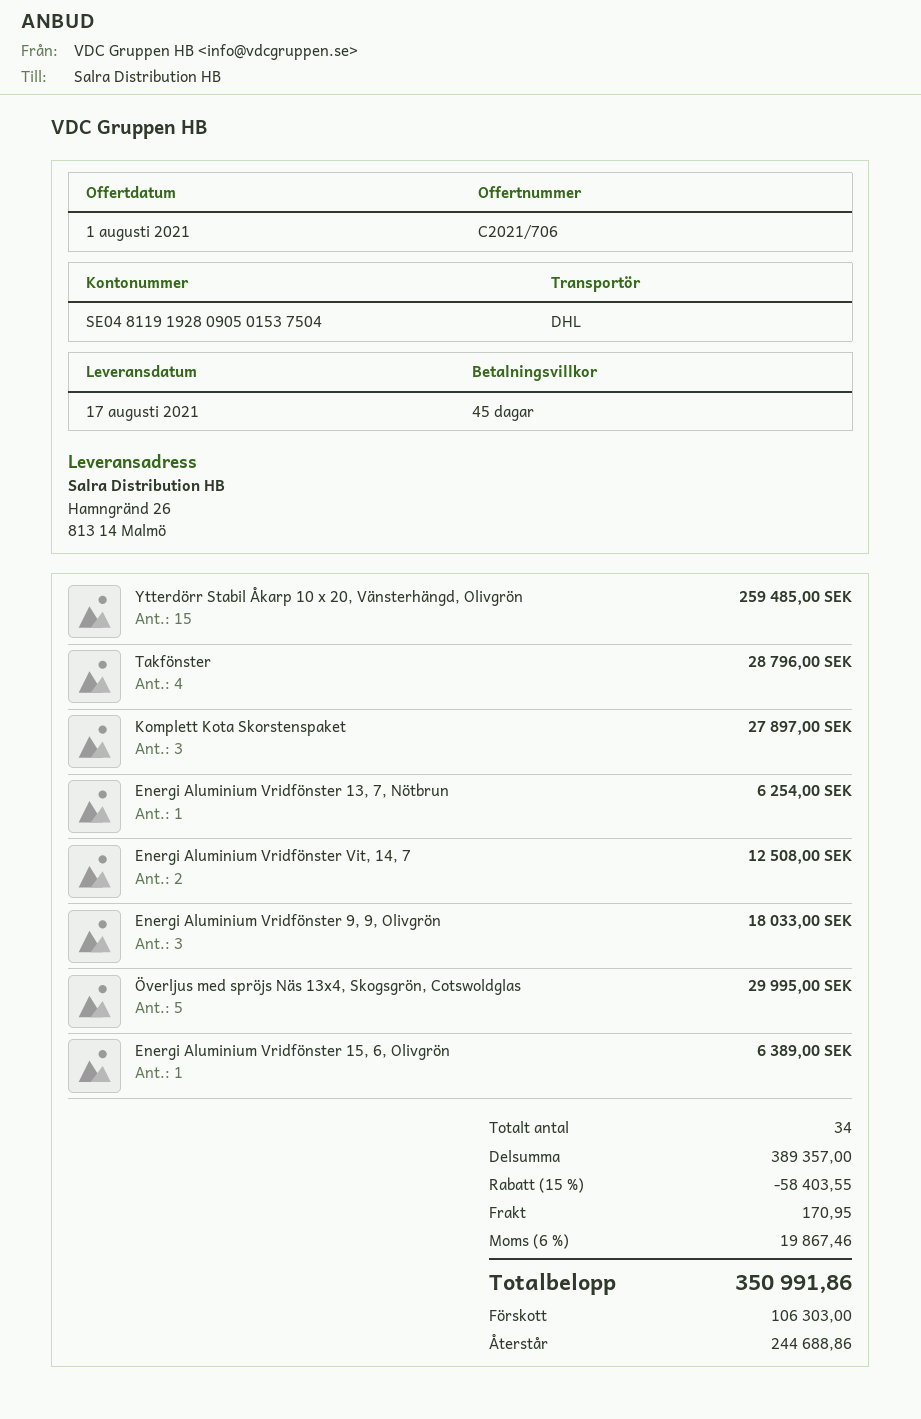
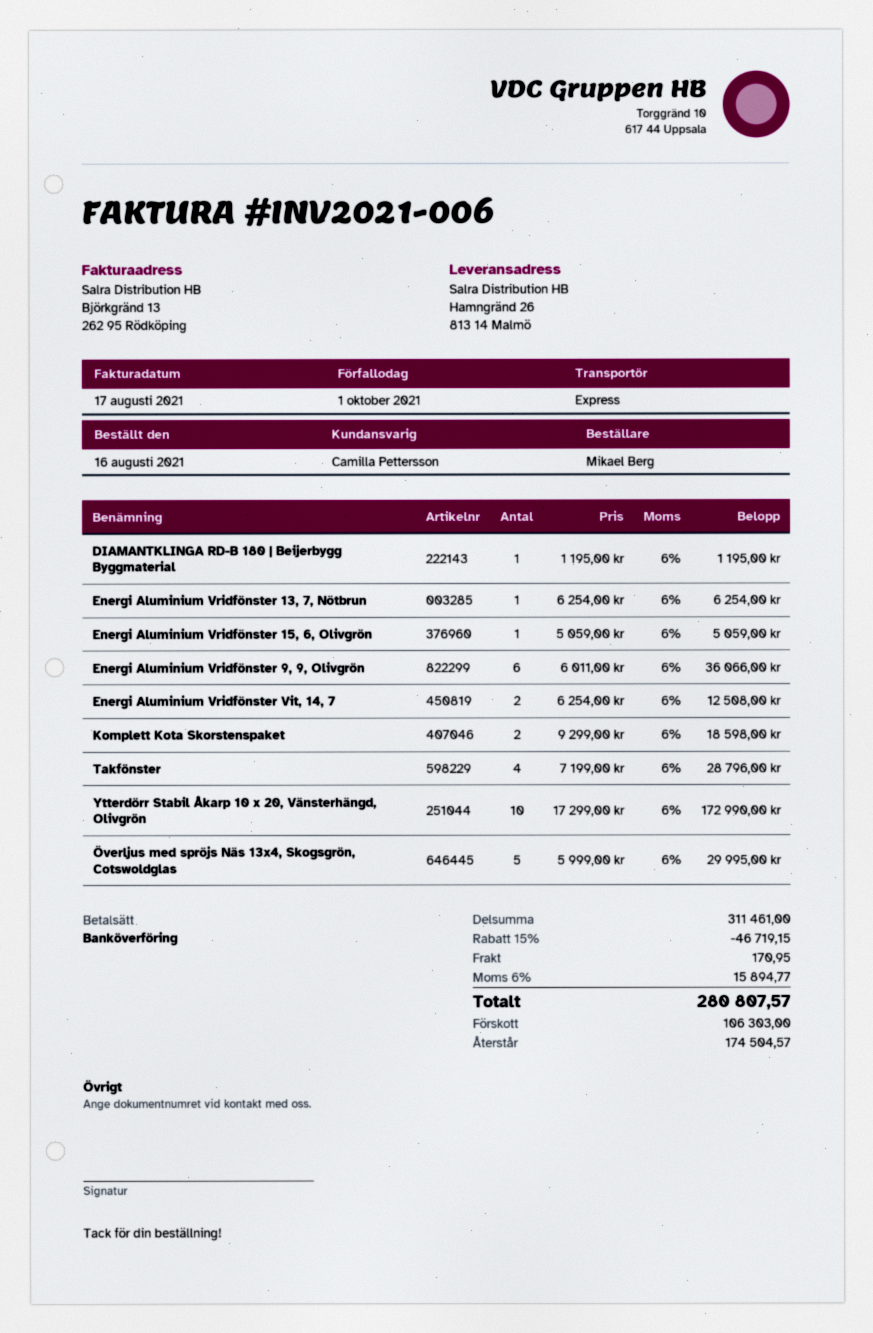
shipping method: DHL -> express
Ytterdörr Stabil Åkarp 10 x 20, Vänsterhängd, Olivgrön: 15 for 259485.00 -> 10 for 172990.00
Komplett Kota Skorstenspaket: 3 for 27897.00 -> 2 for 18598.00
Energi Aluminium Vridfönster 9, 9, Olivgrön: 3 for 18033.00 -> 6 for 36066.00
Energi Aluminium Vridfönster 15, 6, Olivgrön: 1 for 6389.00 -> 1 for 5059.00
DIAMANTKLINGA RD-B 180 | Beijerbygg Byggmaterial: none -> 1 for 1195.00
subtotal: 389357.00 -> 311461.00
discount: 15% = 58403.55 -> 15% = 46719.15
tax: 6% = 19867.46 -> 6% = 15894.77
total: 350991.86 -> 280807.57
balance: 244688.86 -> 174504.57

